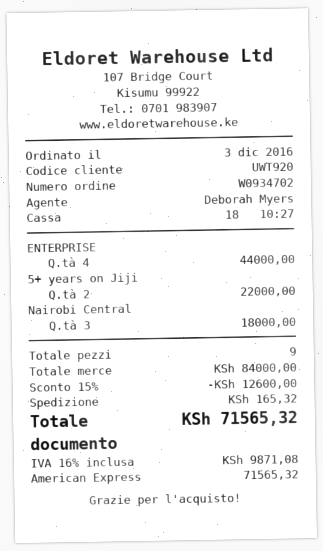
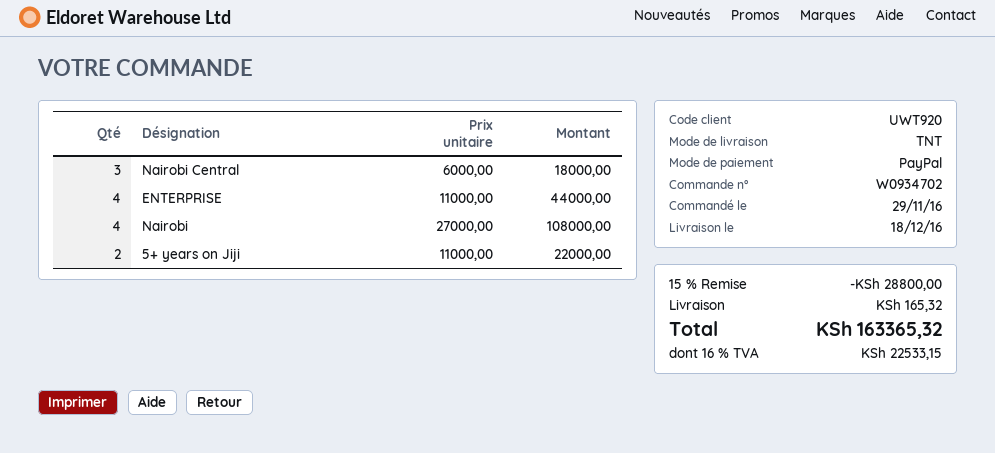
order date: 2016-12-03 -> 2016-11-29
payment method: American Express -> PayPal
Nairobi: none -> 4 for 108000.00
discount: 15% = 12600.00 -> 15% = 28800.00
tax: 16% = 9871.08 -> 16% = 22533.15
total: 71565.32 -> 163365.32

